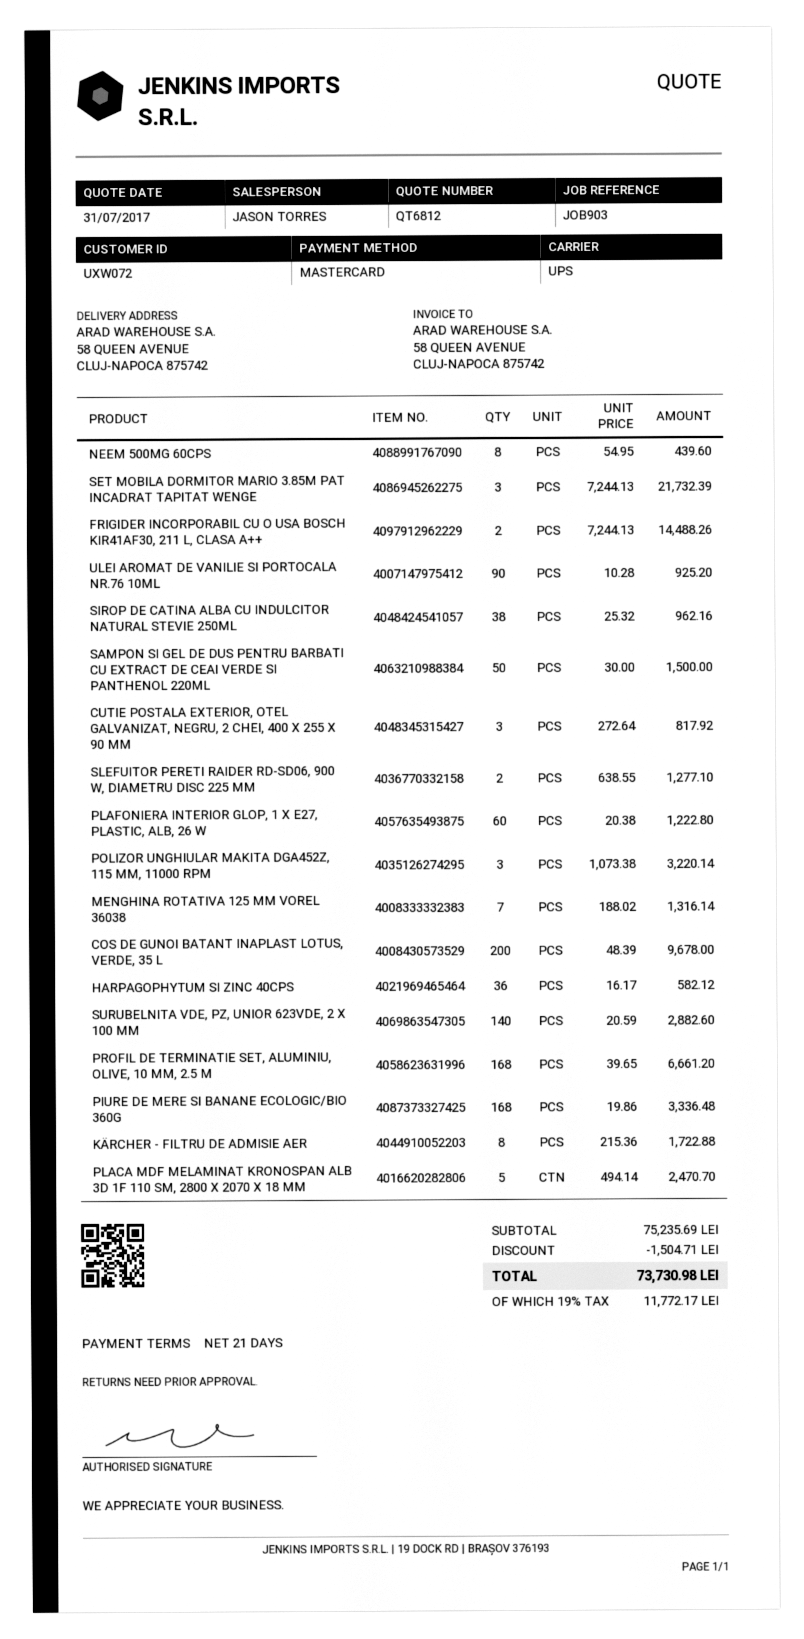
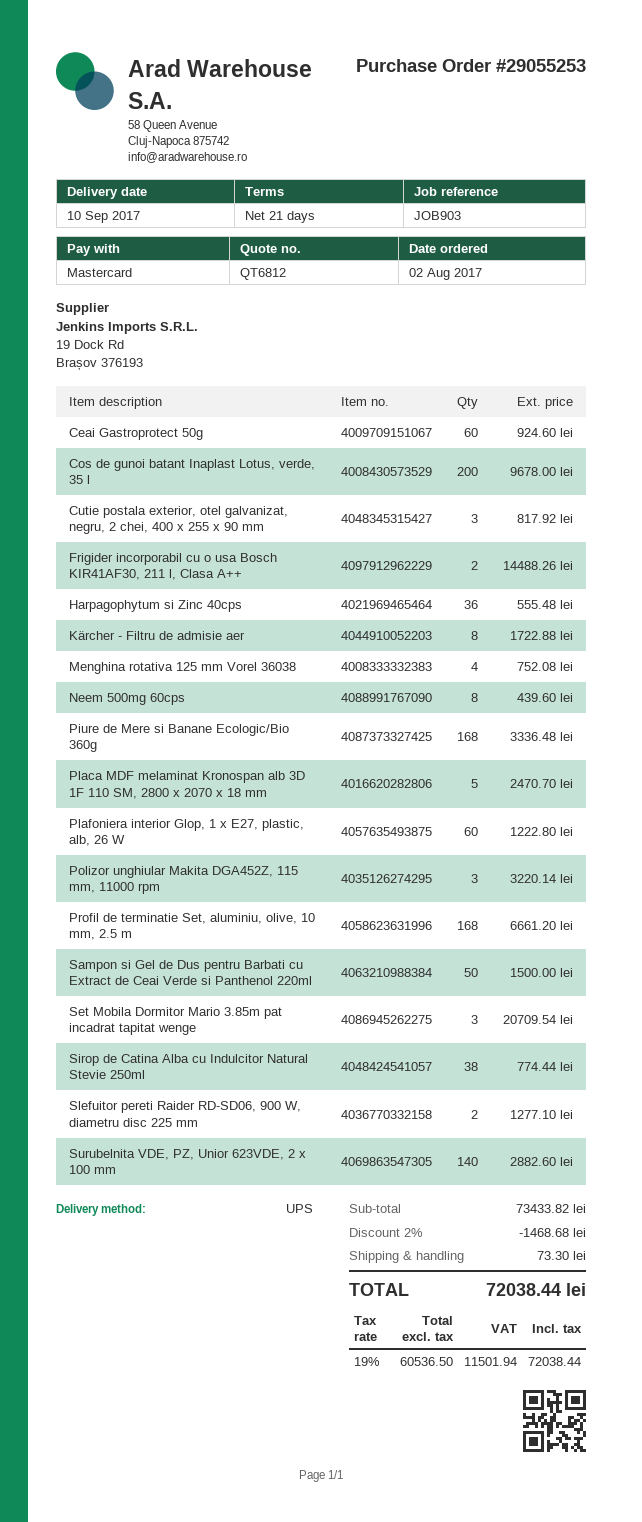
SET MOBILA DORMITOR MARIO 3.85M PAT INCADRAT TAPITAT WENGE: 3 for 21732.39 -> 3 for 20709.54
ULEI AROMAT DE VANILIE SI PORTOCALA NR.76 10ML: 90 for 925.20 -> none
SIROP DE CATINA ALBA CU INDULCITOR NATURAL STEVIE 250ML: 38 for 962.16 -> 38 for 774.44
MENGHINA ROTATIVA 125 MM VOREL 36038: 7 for 1316.14 -> 4 for 752.08
HARPAGOPHYTUM SI ZINC 40CPS: 36 for 582.12 -> 36 for 555.48
Ceai Gastroprotect 50g: none -> 60 for 924.60
subtotal: 75235.69 -> 73433.82
discount: 1504.71 -> 1468.68
shipping: none -> 73.30
tax: 19% = 11772.17 -> 19% = 11501.94
total: 73730.98 -> 72038.44

